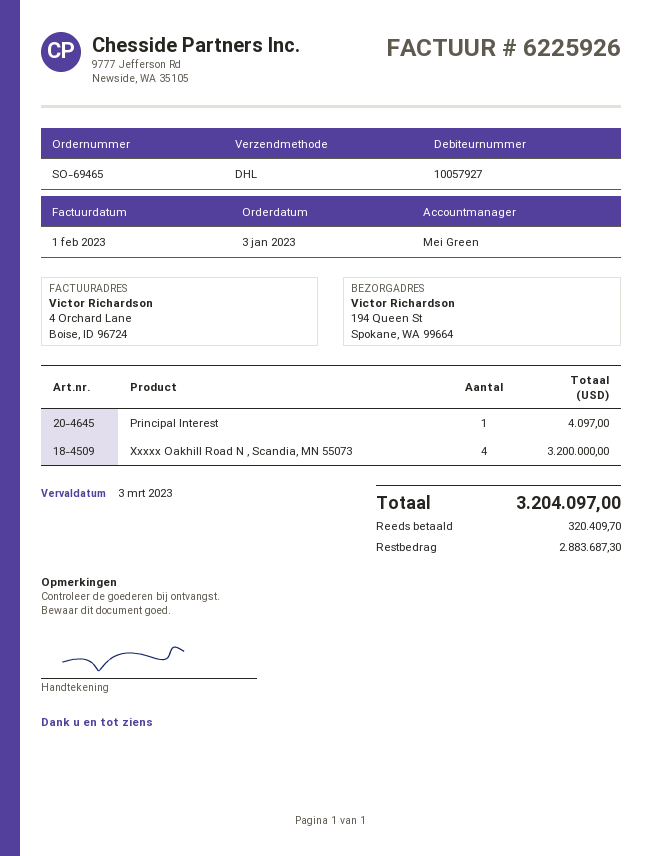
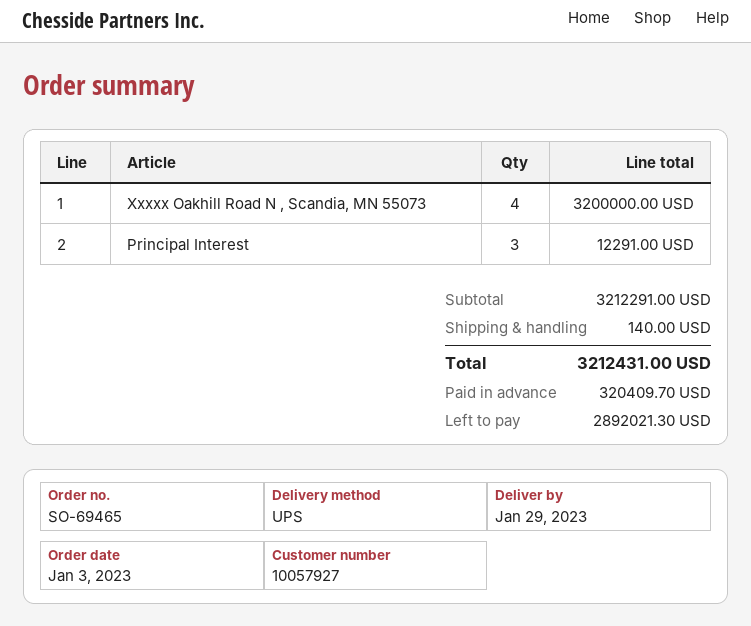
shipping method: DHL -> UPS
Principal Interest: 1 for 4097.00 -> 3 for 12291.00
shipping: none -> 140.00
total: 3204097.00 -> 3212431.00
balance: 2883687.30 -> 2892021.30

